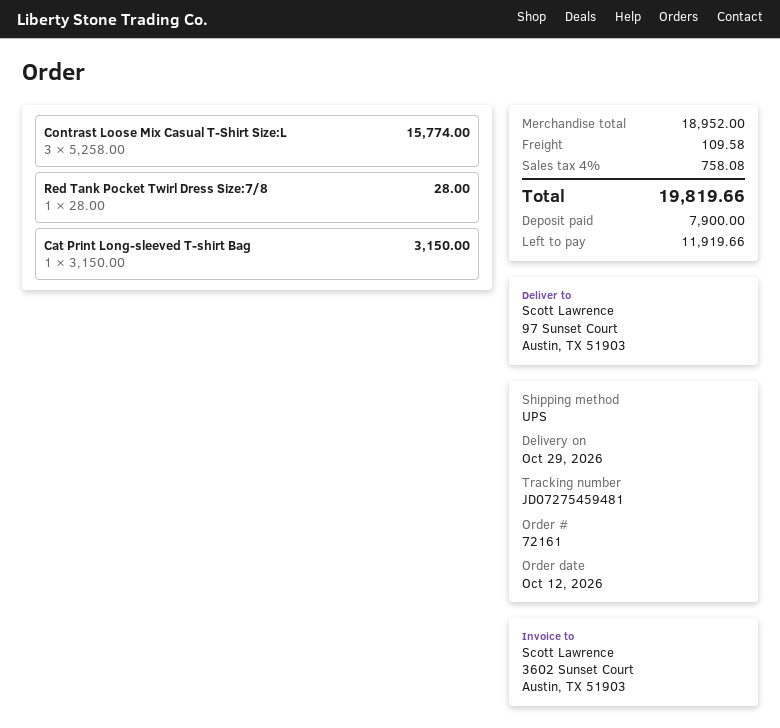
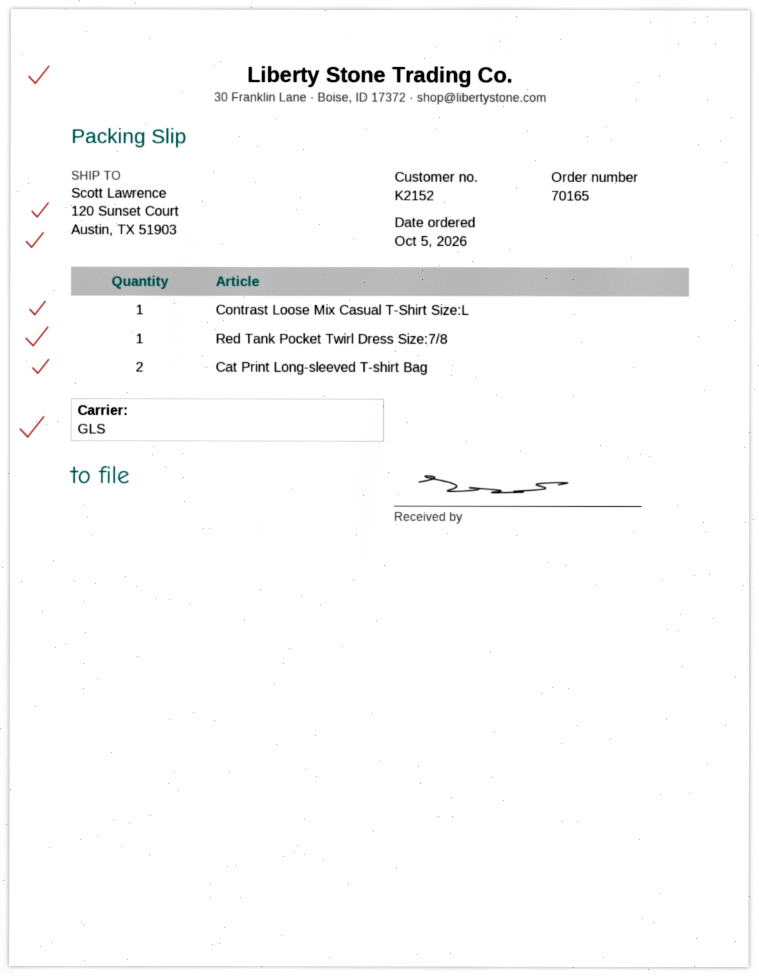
order number: 72161 -> 70165
order date: 2026-10-12 -> 2026-10-05
shipping method: UPS -> GLS
ship to: 97 Sunset Court, Austin, TX 51903 -> 120 Sunset Court, Austin, TX 51903
Contrast Loose Mix Casual T-Shirt Size:L: 3 -> 1
Cat Print Long-sleeved T-shirt Bag: 1 -> 2

